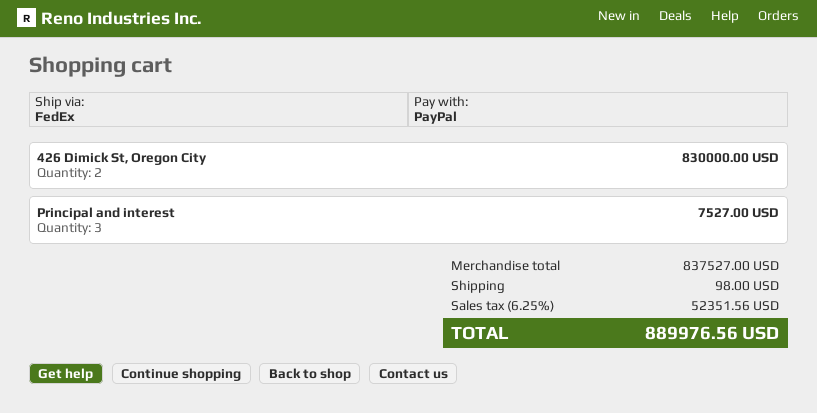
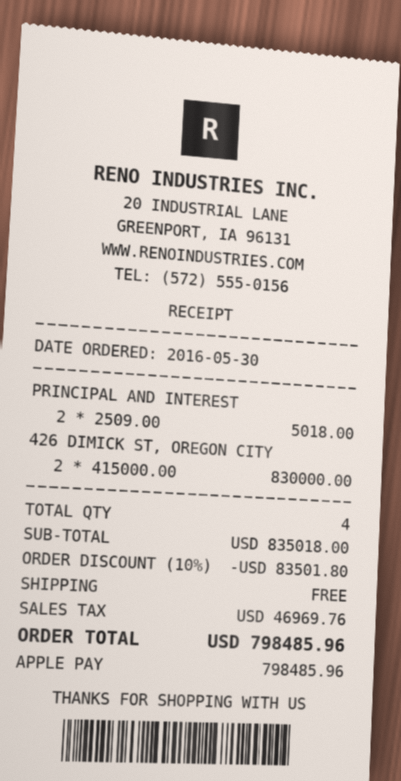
payment method: PayPal -> Apple Pay
Principal and interest: 3 for 7527.00 -> 2 for 5018.00
subtotal: 837527.00 -> 835018.00
discount: none -> 10% = 83501.80
shipping: 98.00 -> 0.00
tax: 52351.56 -> 46969.76
total: 889976.56 -> 798485.96

